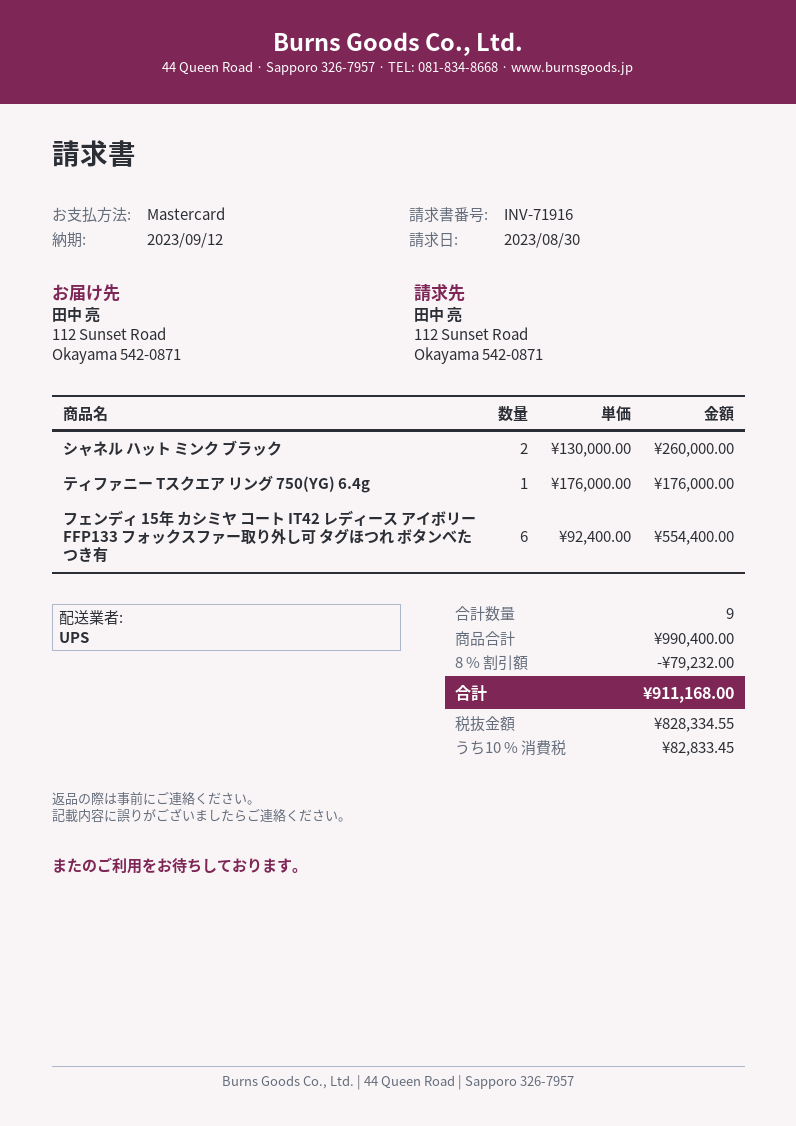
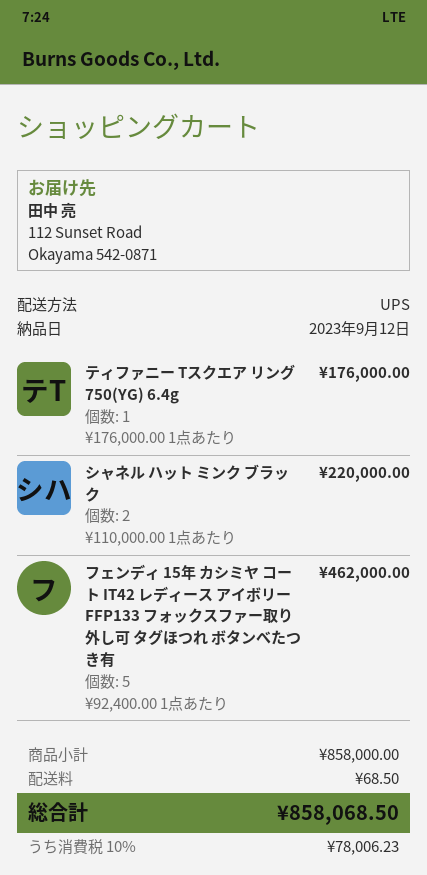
シャネル ハット ミンク ブラック: 2 x 130000.00 = 260000.00 -> 2 x 110000.00 = 220000.00
フェンディ 15年 カシミヤ コート IT42 レディース アイボリー FFP133 フォックスファー取り外し可 タグほつれ ボタンべたつき有: 6 x 92400.00 = 554400.00 -> 5 x 92400.00 = 462000.00
subtotal: 990400.00 -> 858000.00
discount: 8% = 79232.00 -> none
shipping: none -> 68.50
tax: 10% = 82833.45 -> 10% = 78006.23
total: 911168.00 -> 858068.50

